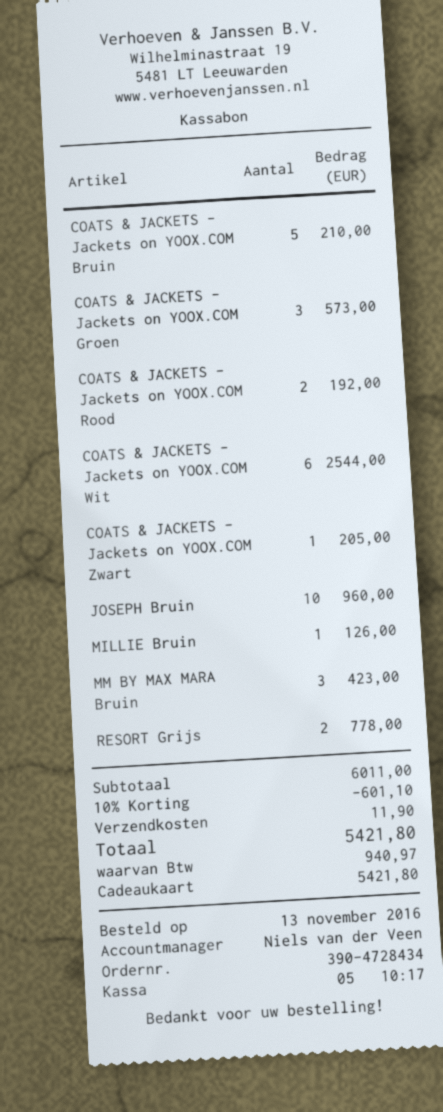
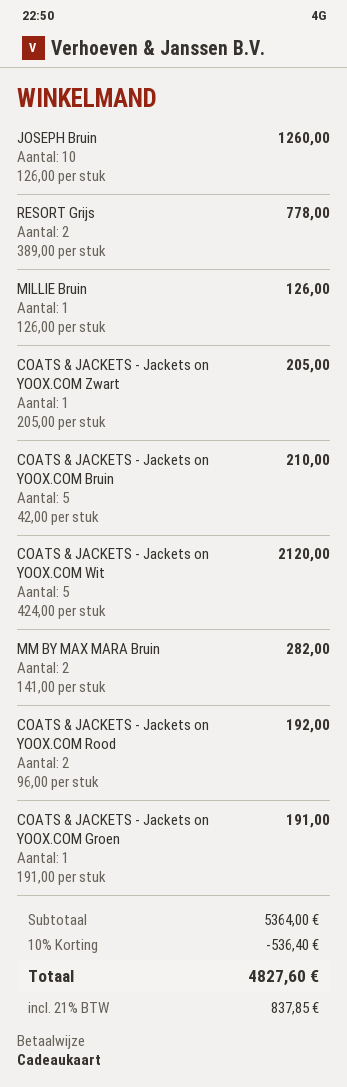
COATS & JACKETS - Jackets on YOOX.COM Groen: 3 for 573.00 -> 1 for 191.00
COATS & JACKETS - Jackets on YOOX.COM Wit: 6 for 2544.00 -> 5 for 2120.00
JOSEPH Bruin: 10 for 960.00 -> 10 for 1260.00
MM BY MAX MARA Bruin: 3 for 423.00 -> 2 for 282.00
subtotal: 6011.00 -> 5364.00
discount: 10% = 601.10 -> 10% = 536.40
shipping: 11.90 -> none
tax: 940.97 -> 837.85
total: 5421.80 -> 4827.60

